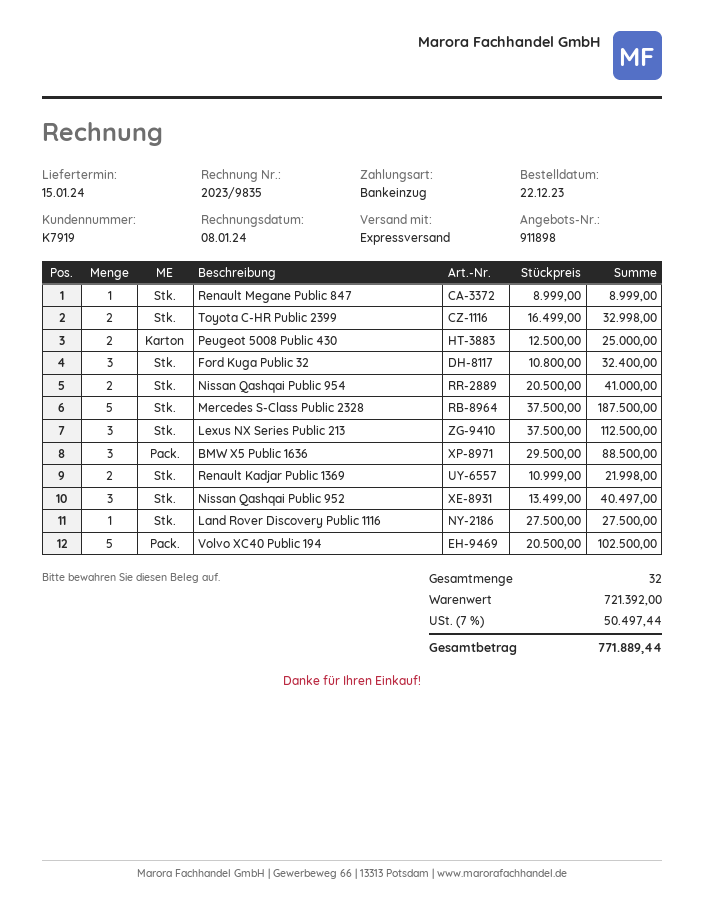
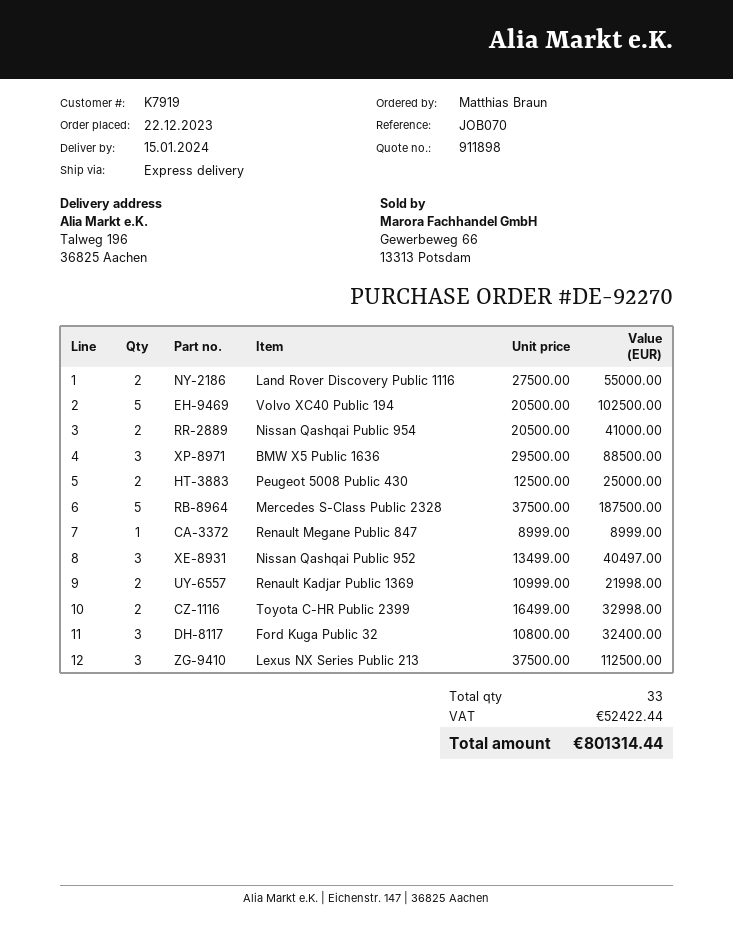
Land Rover Discovery Public 1116: 1 x 27500.00 = 27500.00 -> 2 x 27500.00 = 55000.00
total quantity: 32 -> 33
tax: 50497.44 -> 52422.44
total: 771889.44 -> 801314.44

